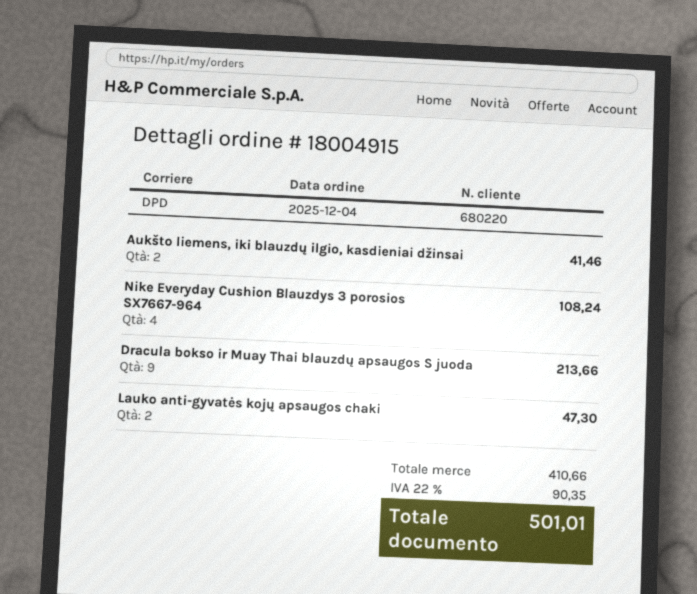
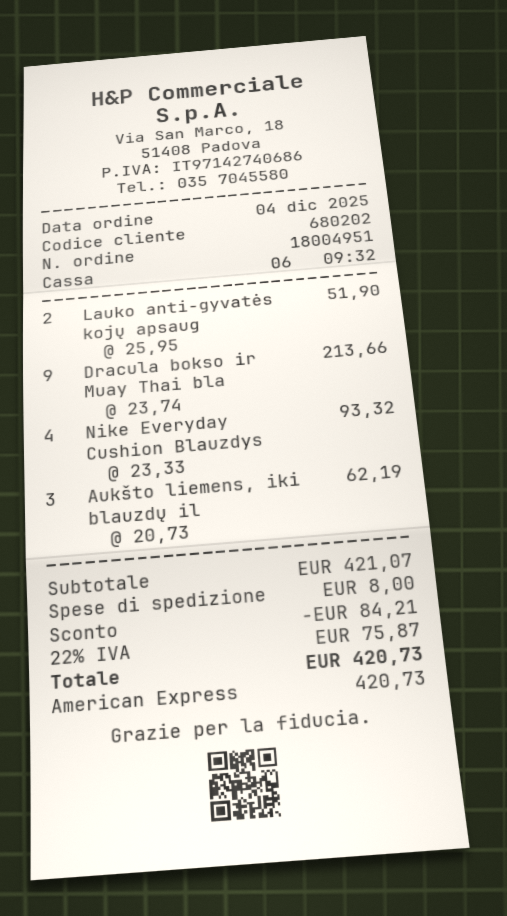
order number: 18004915 -> 18004951
customer number: 680220 -> 680202
Aukšto liemens, iki blauzdų ilgio, kasdieniai džinsai: 2 for 41.46 -> 3 for 62.19
Nike Everyday Cushion Blauzdys 3 porosios SX7667-964: 4 for 108.24 -> 4 for 93.32
Lauko anti-gyvatės kojų apsaugos chaki: 2 for 47.30 -> 2 for 51.90
subtotal: 410.66 -> 421.07
discount: none -> 84.21
shipping: none -> 8.00
tax: 22% = 90.35 -> 22% = 75.87
total: 501.01 -> 420.73

